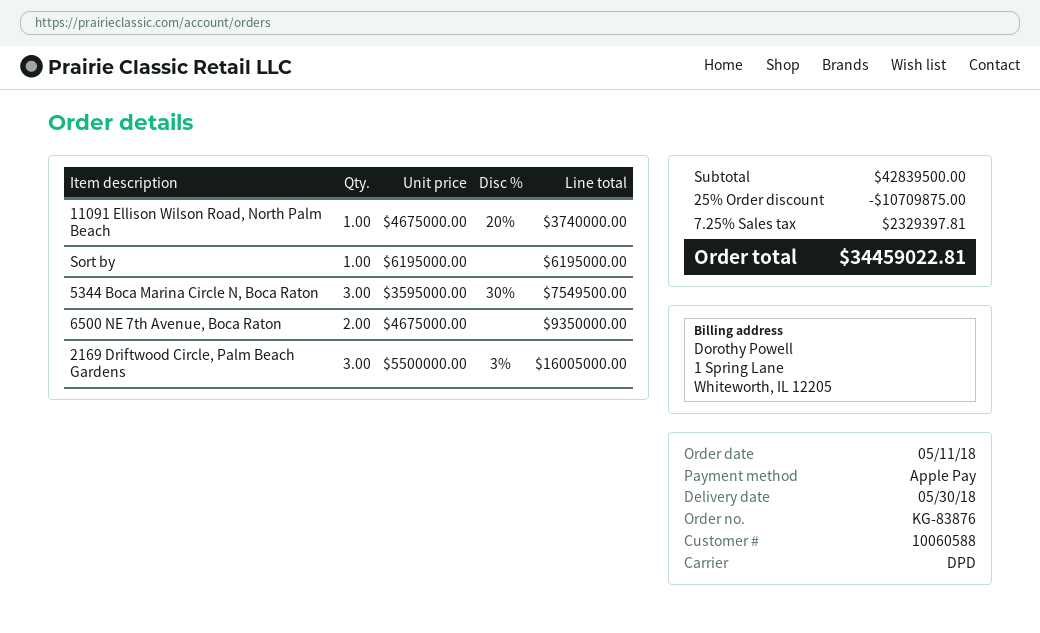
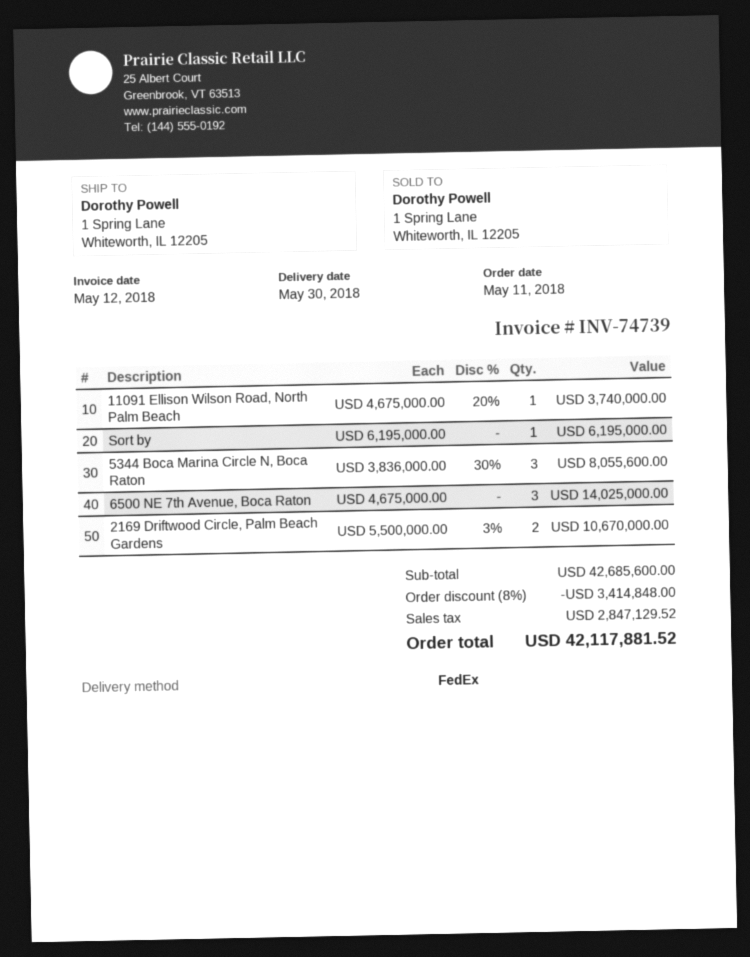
shipping method: DPD -> FedEx
5344 Boca Marina Circle N, Boca Raton: 3 x 3595000.00 - 30% = 7549500.00 -> 3 x 3836000.00 - 30% = 8055600.00
6500 NE 7th Avenue, Boca Raton: 2 x 4675000.00 = 9350000.00 -> 3 x 4675000.00 = 14025000.00
2169 Driftwood Circle, Palm Beach Gardens: 3 x 5500000.00 - 3% = 16005000.00 -> 2 x 5500000.00 - 3% = 10670000.00
subtotal: 42839500.00 -> 42685600.00
discount: 25% = 10709875.00 -> 8% = 3414848.00
tax: 2329397.81 -> 2847129.52
total: 34459022.81 -> 42117881.52

